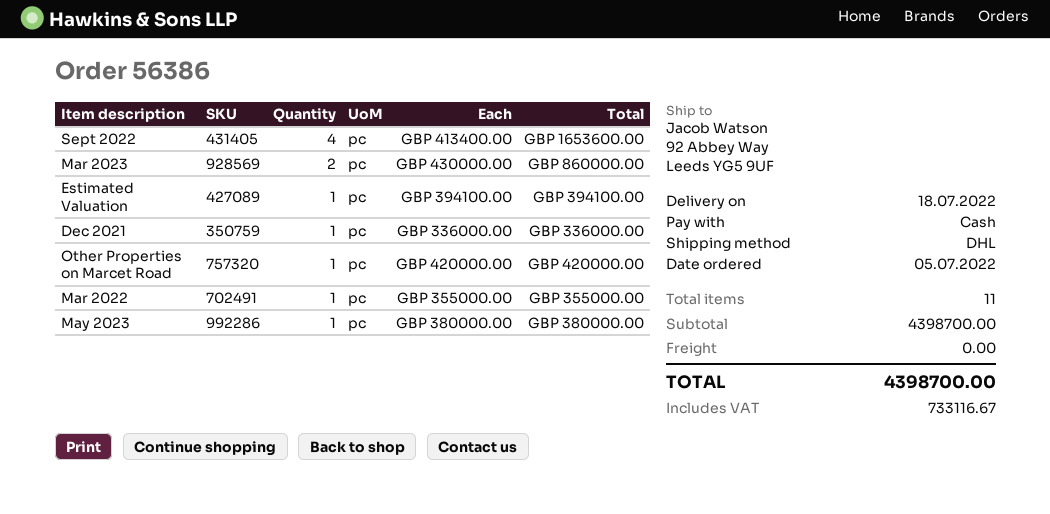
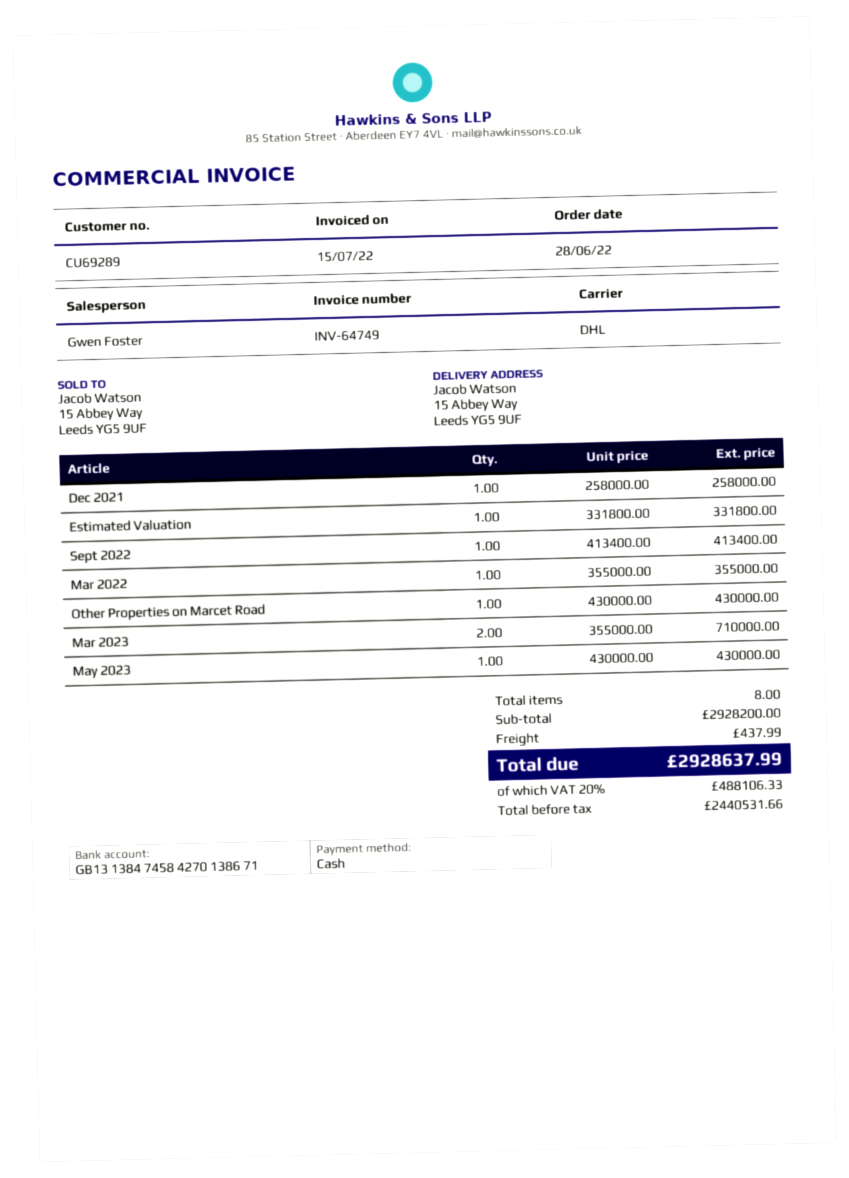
order date: 2022-07-05 -> 2022-06-28
ship to: 92 Abbey Way, Leeds YG5 9UF -> 15 Abbey Way, Leeds YG5 9UF
Sept 2022: 4 x 413400.00 = 1653600.00 -> 1 x 413400.00 = 413400.00
Mar 2023: 2 x 430000.00 = 860000.00 -> 2 x 355000.00 = 710000.00
Estimated Valuation: 1 x 394100.00 = 394100.00 -> 1 x 331800.00 = 331800.00
Dec 2021: 1 x 336000.00 = 336000.00 -> 1 x 258000.00 = 258000.00
Other Properties on Marcet Road: 1 x 420000.00 = 420000.00 -> 1 x 430000.00 = 430000.00
May 2023: 1 x 380000.00 = 380000.00 -> 1 x 430000.00 = 430000.00
total quantity: 11 -> 8
subtotal: 4398700.00 -> 2928200.00
shipping: 0.00 -> 437.99
tax: 733116.67 -> 488106.33
total: 4398700.00 -> 2928637.99

